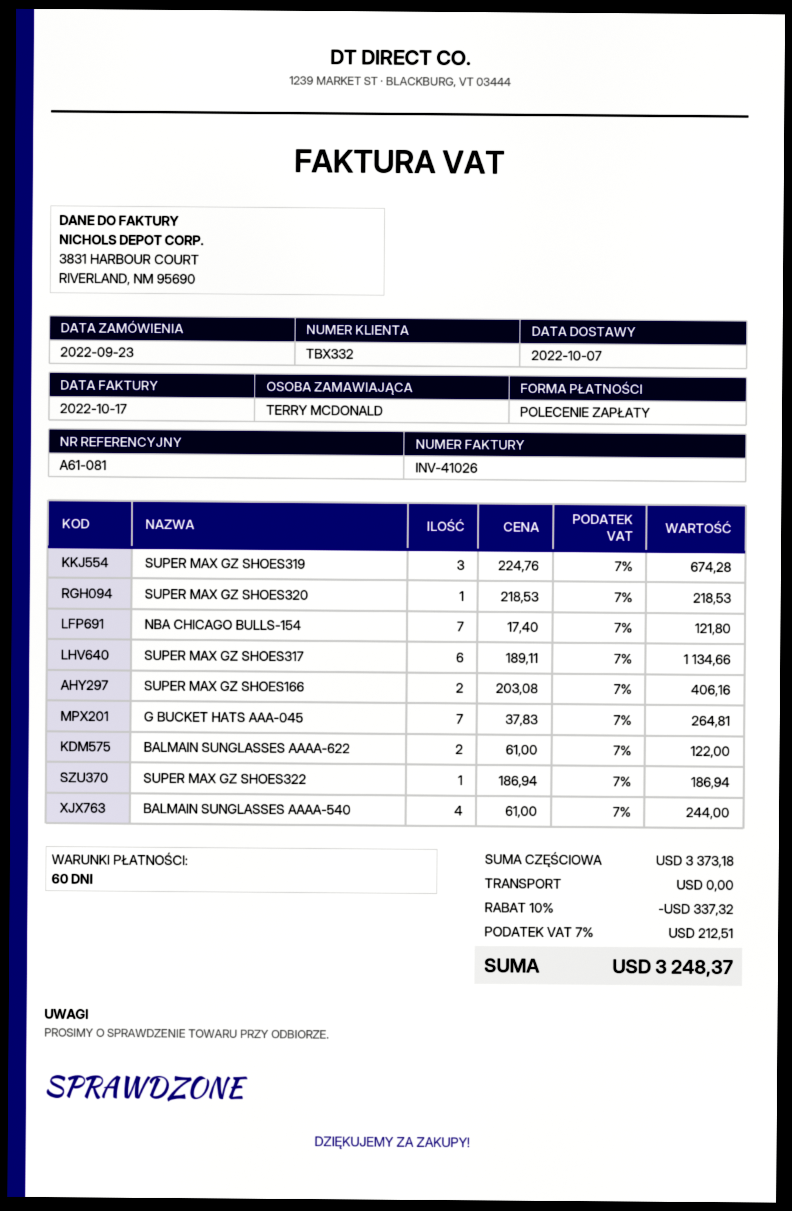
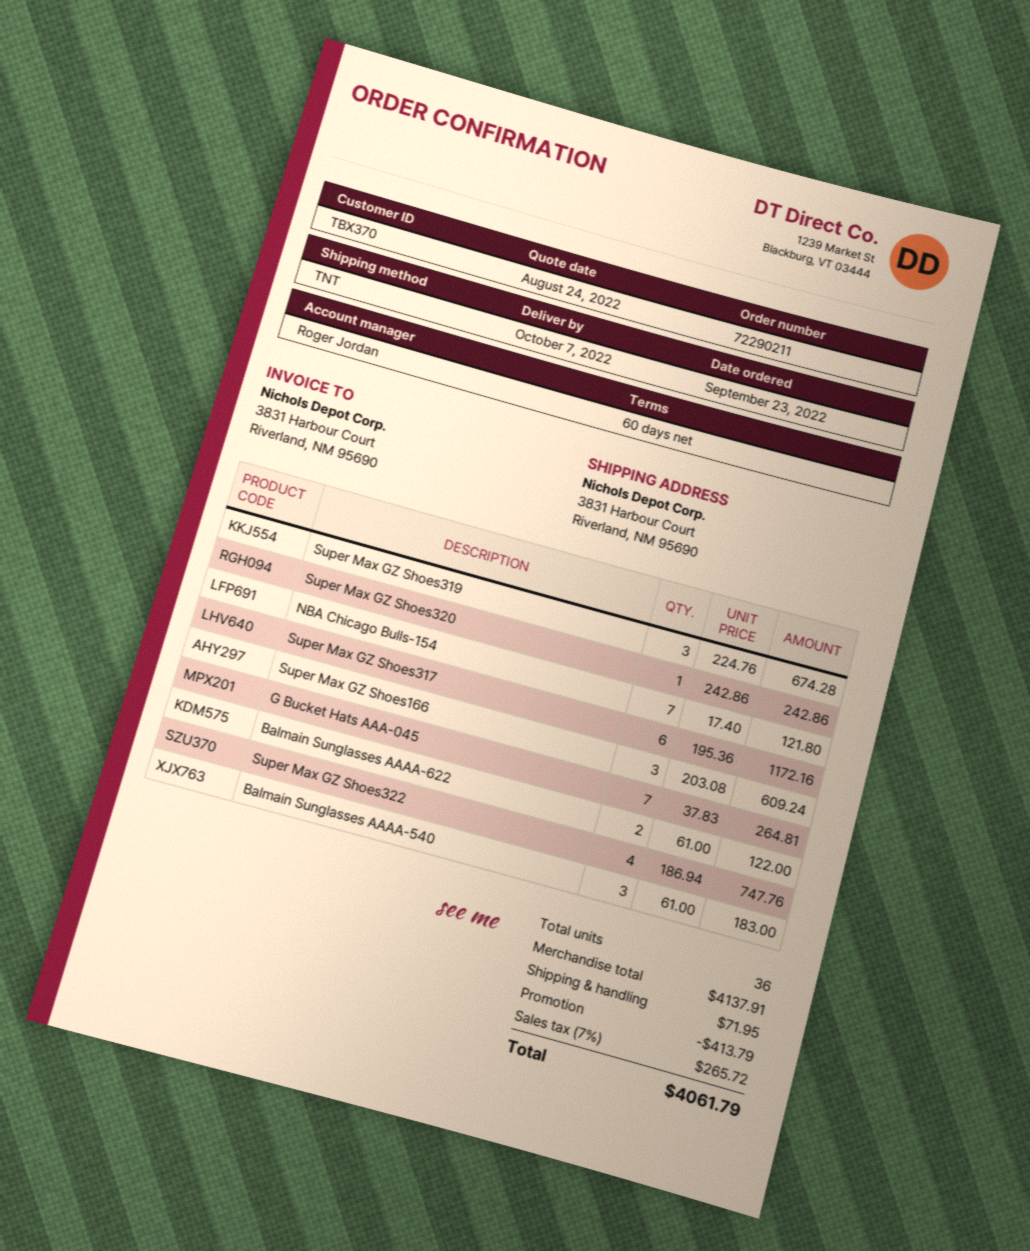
customer number: TBX332 -> TBX370
SUPER MAX GZ SHOES320: 1 x 218.53 = 218.53 -> 1 x 242.86 = 242.86
SUPER MAX GZ SHOES317: 6 x 189.11 = 1134.66 -> 6 x 195.36 = 1172.16
SUPER MAX GZ SHOES166: 2 x 203.08 = 406.16 -> 3 x 203.08 = 609.24
SUPER MAX GZ SHOES322: 1 x 186.94 = 186.94 -> 4 x 186.94 = 747.76
BALMAIN SUNGLASSES AAAA-540: 4 x 61.00 = 244.00 -> 3 x 61.00 = 183.00
subtotal: 3373.18 -> 4137.91
discount: 337.32 -> 413.79
shipping: 0.00 -> 71.95
tax: 7% = 212.51 -> 7% = 265.72
total: 3248.37 -> 4061.79

